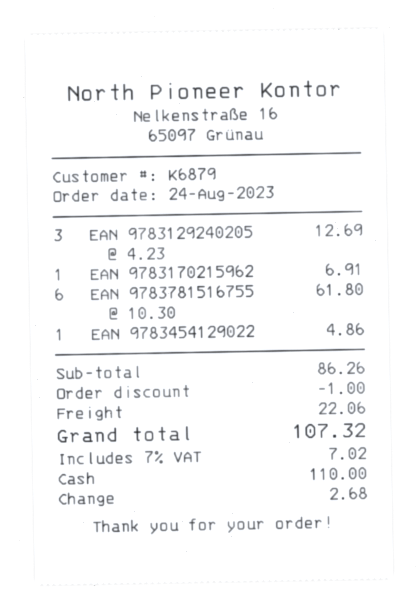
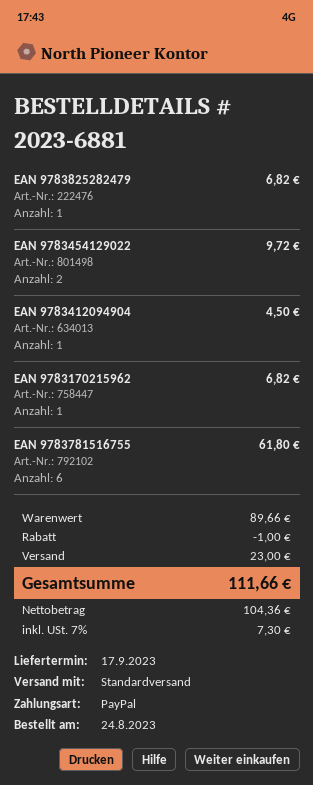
payment method: cash -> PayPal
EAN 9783129240205: 3 for 12.69 -> none
EAN 9783170215962: 1 for 6.91 -> 1 for 6.82
EAN 9783454129022: 1 for 4.86 -> 2 for 9.72
EAN 9783825282479: none -> 1 for 6.82
EAN 9783412094904: none -> 1 for 4.50
subtotal: 86.26 -> 89.66
shipping: 22.06 -> 23.00
tax: 7% = 7.02 -> 7% = 7.30
total: 107.32 -> 111.66

